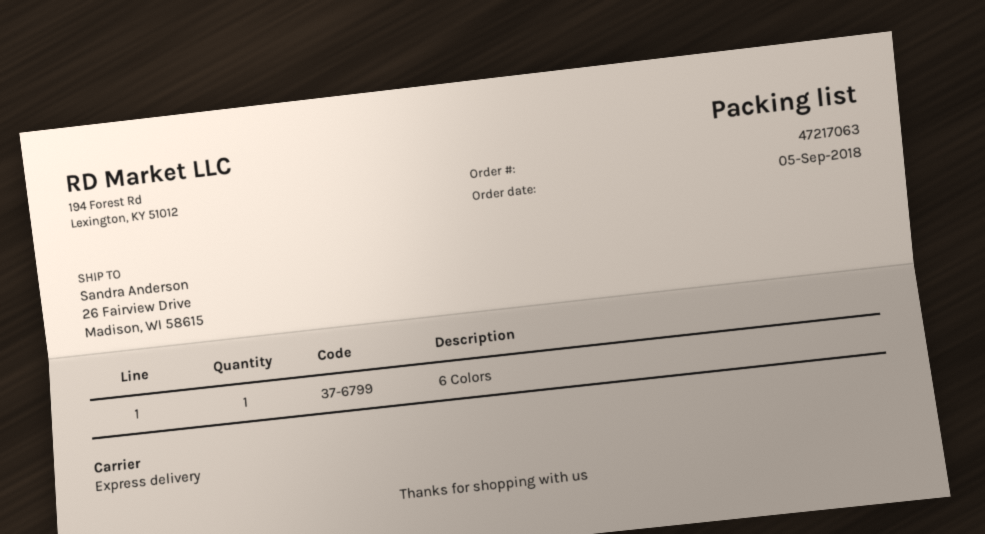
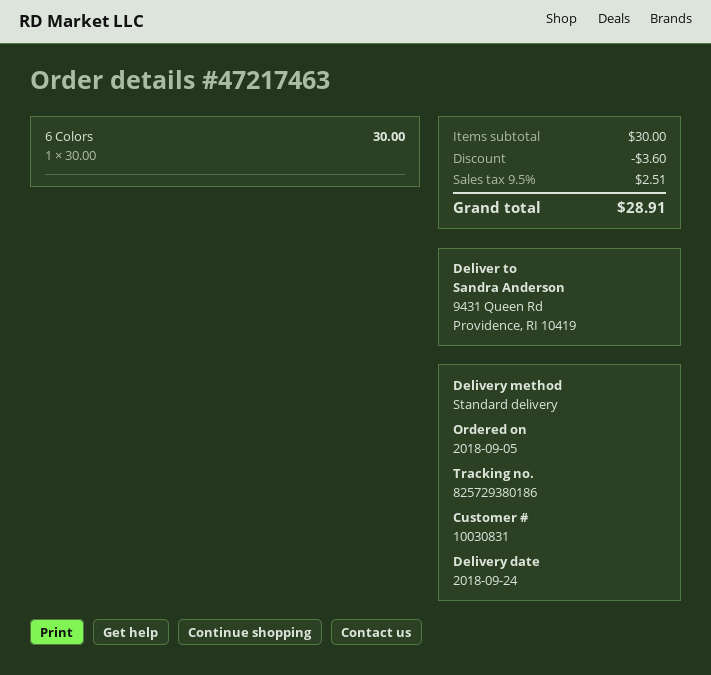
order number: 47217063 -> 47217463
shipping method: express -> standard
ship to: 26 Fairview Drive, Madison, WI 58615 -> 9431 Queen Rd, Providence, RI 10419

